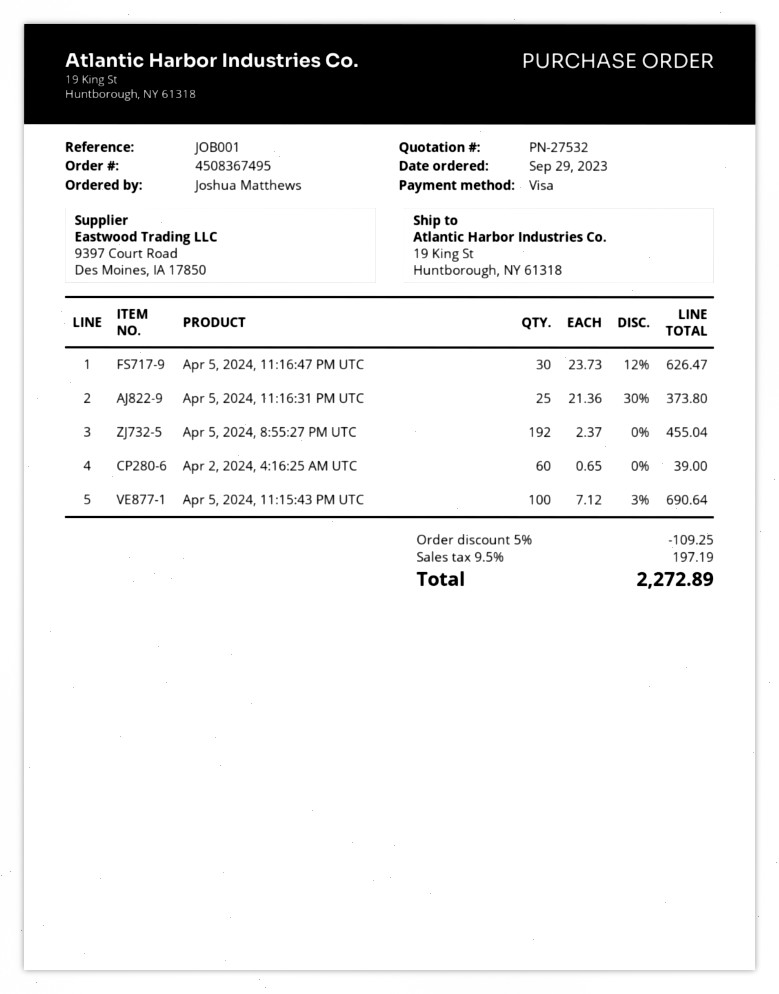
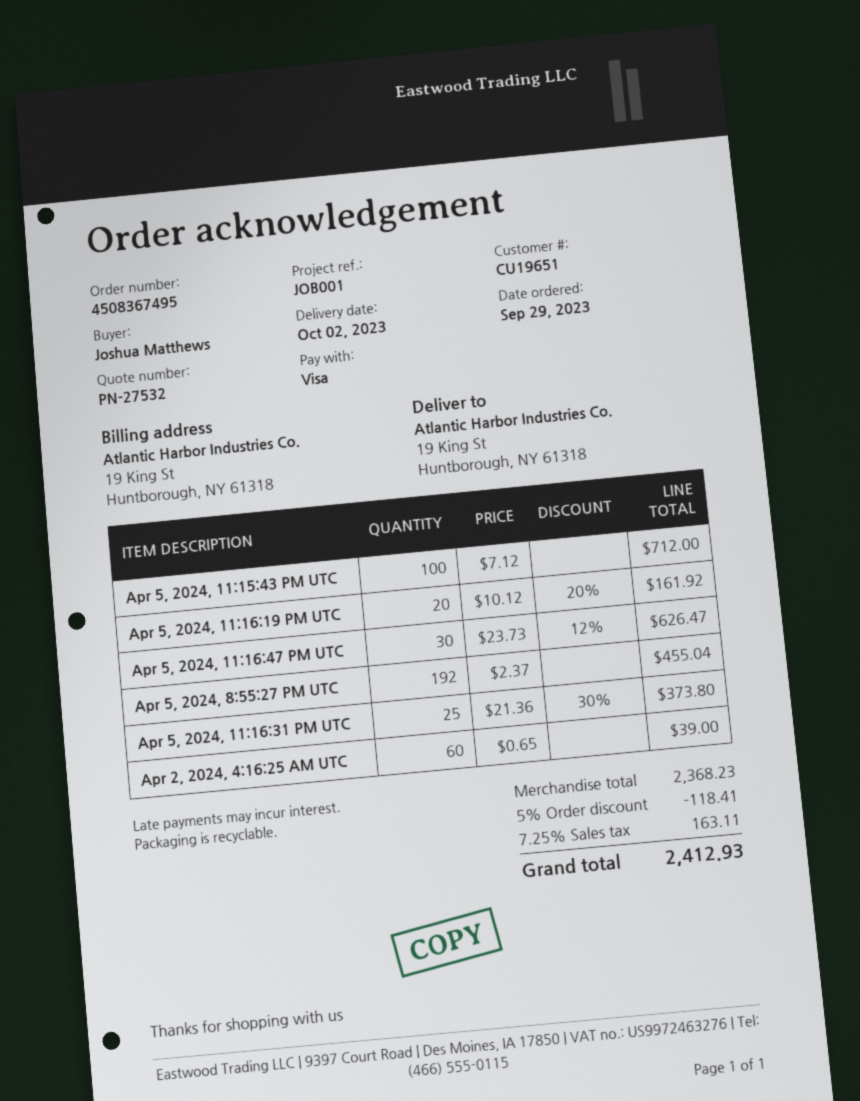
Apr 5, 2024, 11:15:43 PM UTC: 100 x 7.12 - 3% = 690.64 -> 100 x 7.12 = 712.00
Apr 5, 2024, 11:16:19 PM UTC: none -> 20 x 10.12 - 20% = 161.92
discount: 5% = 109.25 -> 5% = 118.41
tax: 9.5% = 197.19 -> 7.25% = 163.11
total: 2272.89 -> 2412.93

